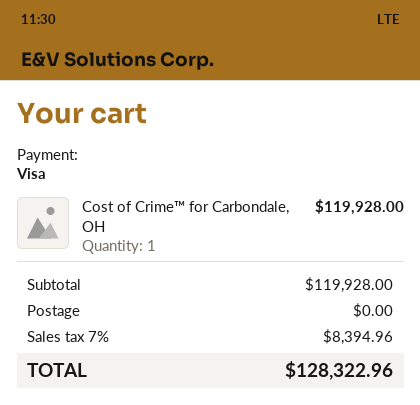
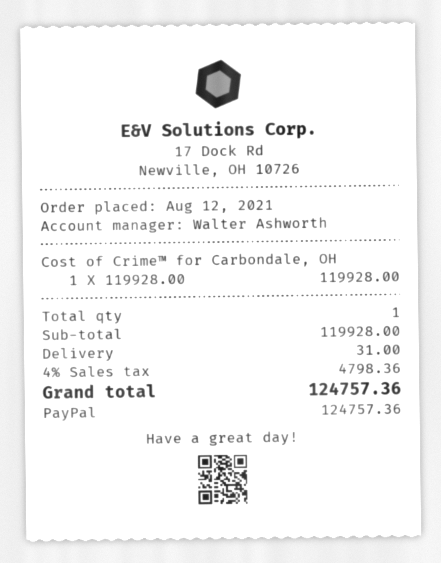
payment method: Visa -> PayPal
shipping: 0.00 -> 31.00
tax: 7% = 8394.96 -> 4% = 4798.36
total: 128322.96 -> 124757.36

